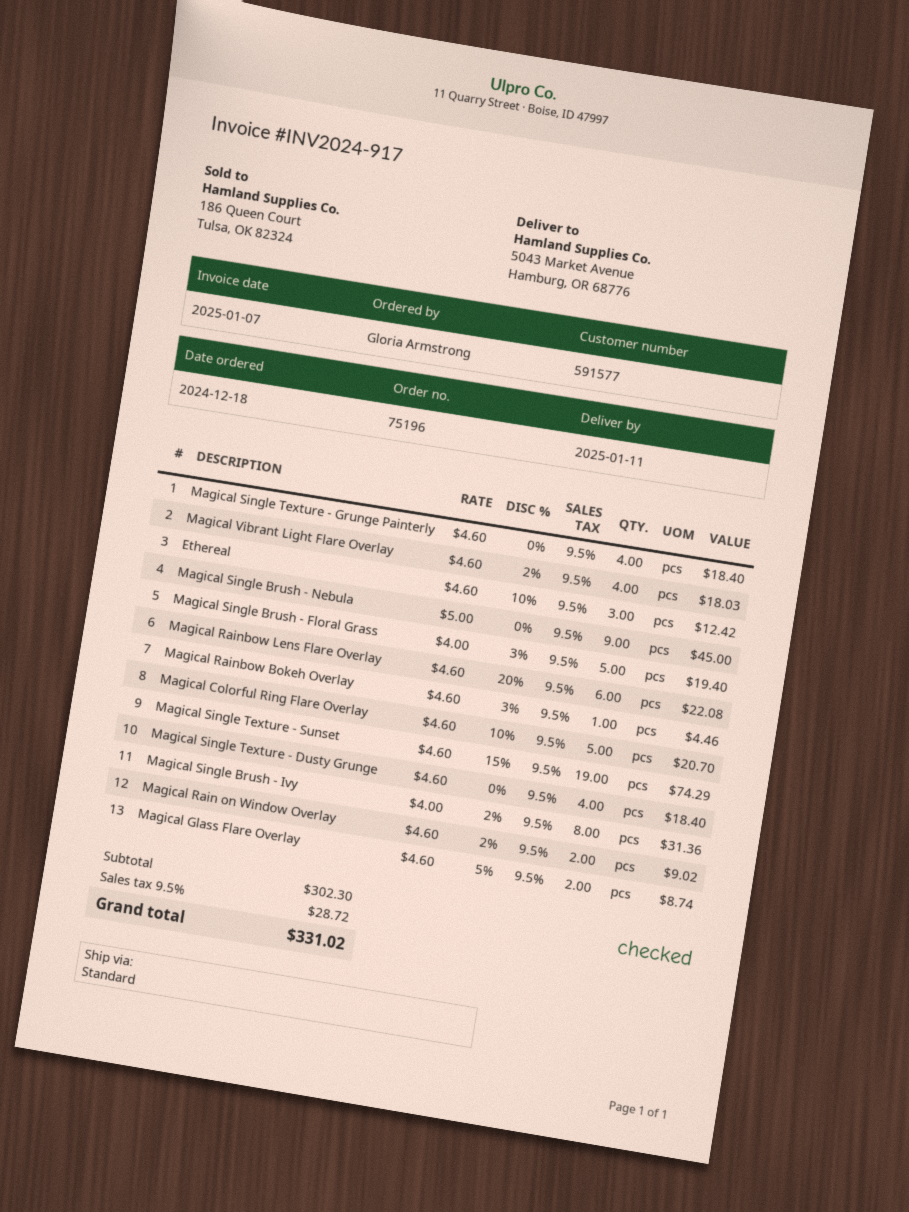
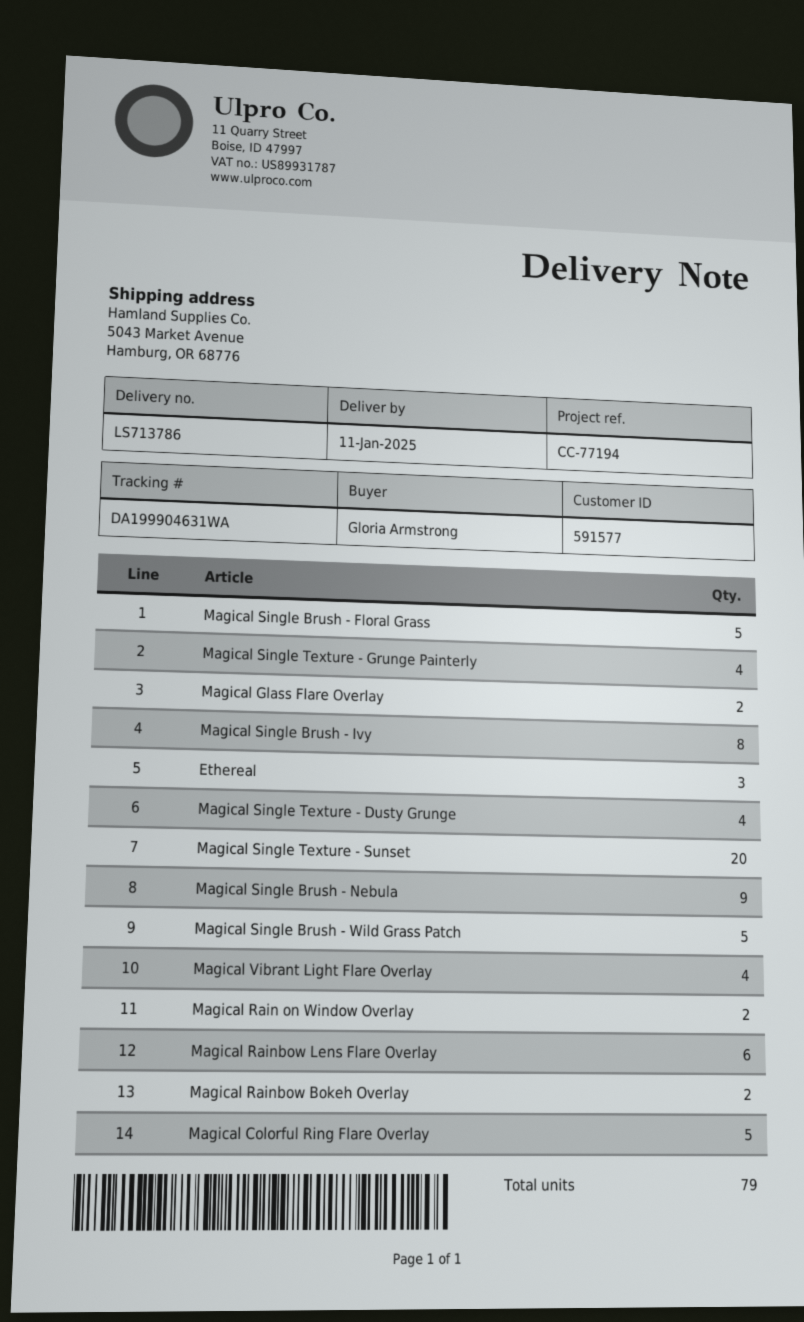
Magical Rainbow Bokeh Overlay: 1 -> 2
Magical Single Texture - Sunset: 19 -> 20
Magical Single Brush - Wild Grass Patch: none -> 5

